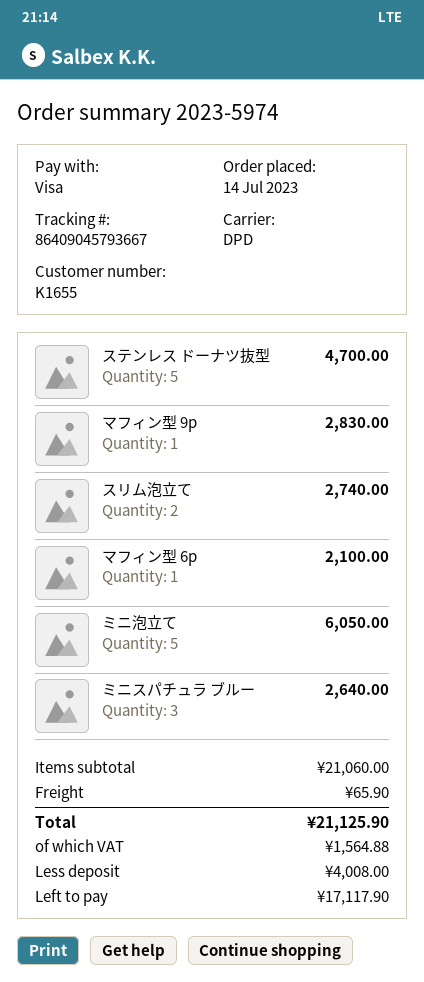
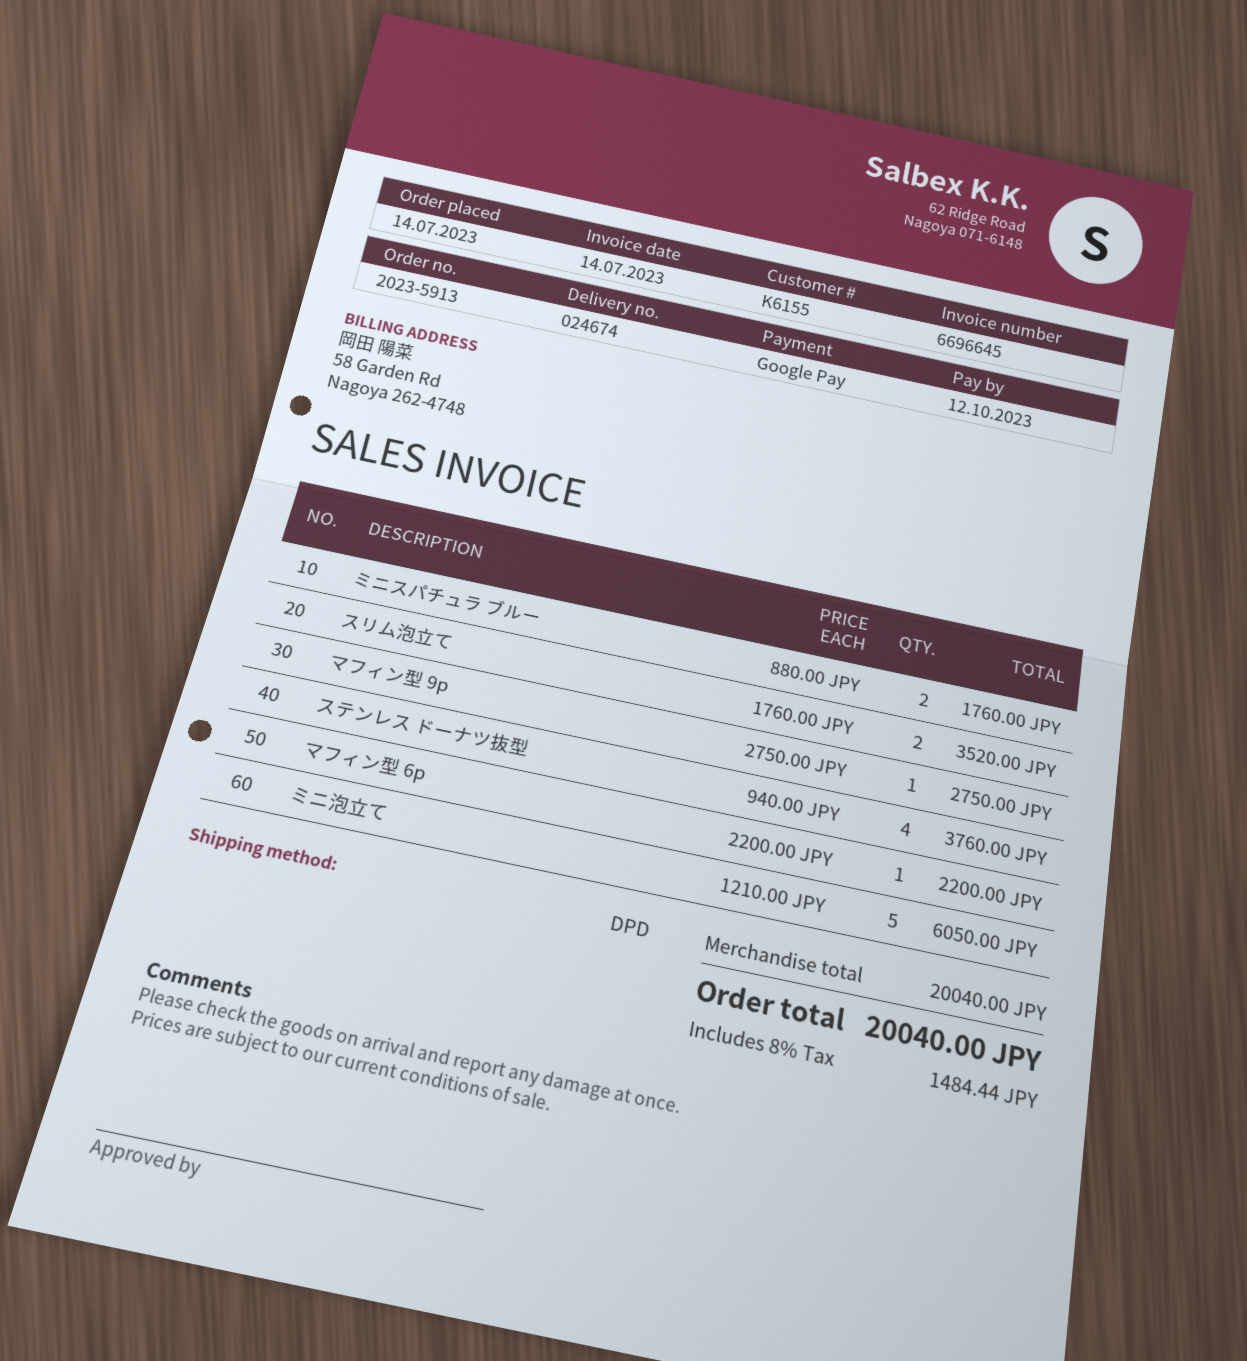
order number: 2023-5974 -> 2023-5913
customer number: K1655 -> K6155
payment method: Visa -> Google Pay
ステンレス ドーナツ抜型: 5 for 4700.00 -> 4 for 3760.00
マフィン型 9p: 1 for 2830.00 -> 1 for 2750.00
スリム泡立て: 2 for 2740.00 -> 2 for 3520.00
マフィン型 6p: 1 for 2100.00 -> 1 for 2200.00
ミニスパチュラ ブルー: 3 for 2640.00 -> 2 for 1760.00
subtotal: 21060.00 -> 20040.00
shipping: 65.90 -> none
tax: 1564.88 -> 1484.44
total: 21125.90 -> 20040.00

